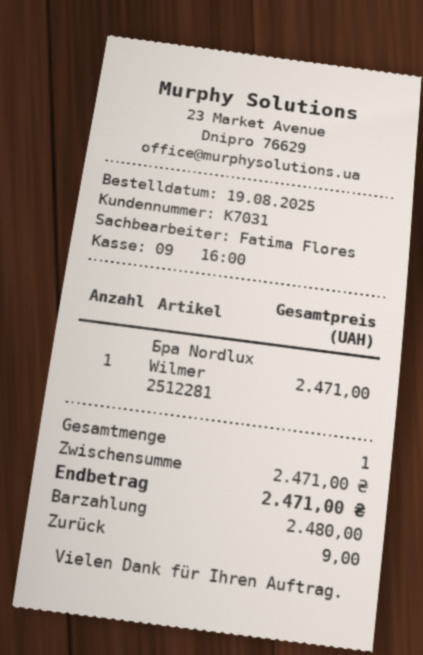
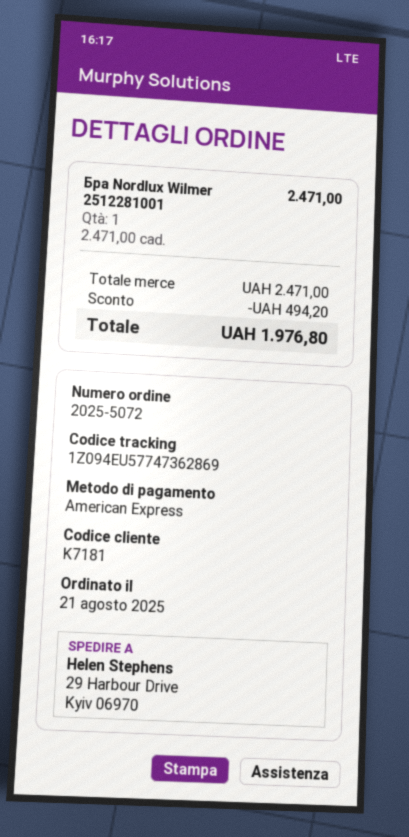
order date: 2025-08-19 -> 2025-08-21
customer number: K7031 -> K7181
payment method: cash -> American Express
discount: none -> 494.20
total: 2471.00 -> 1976.80

